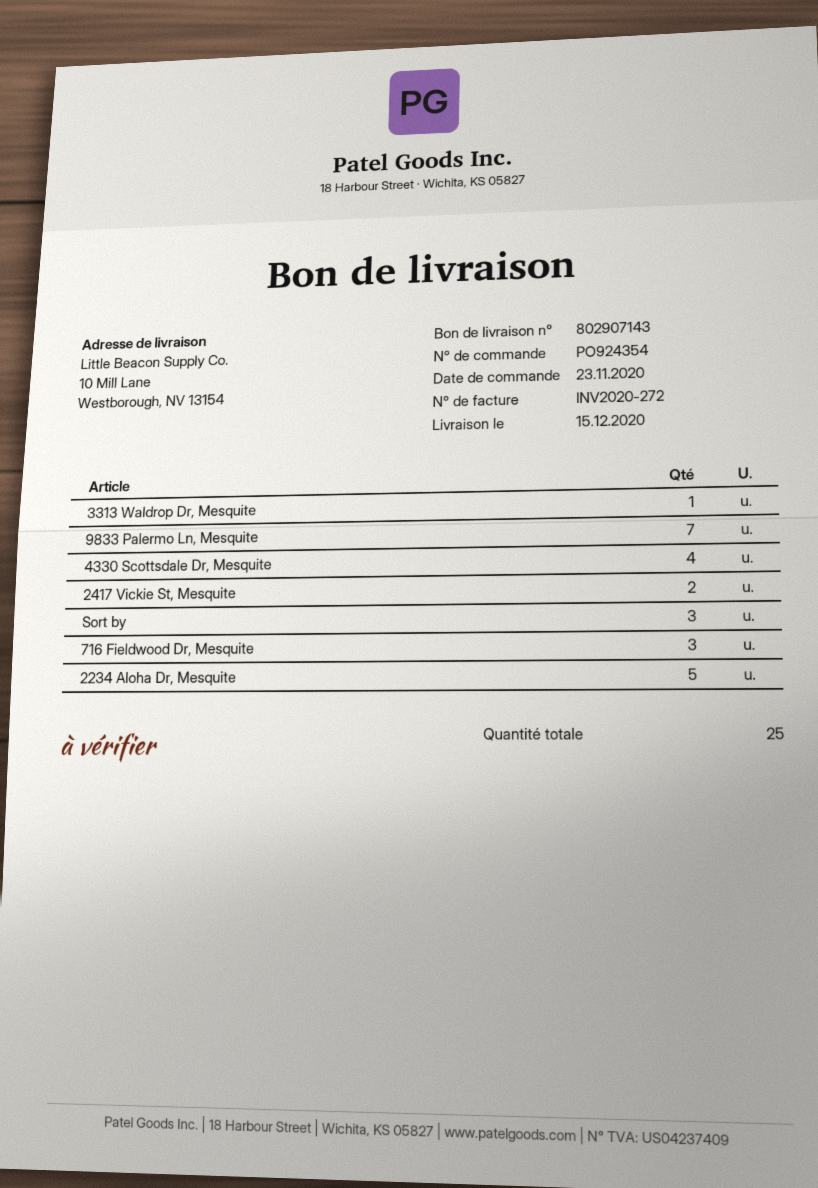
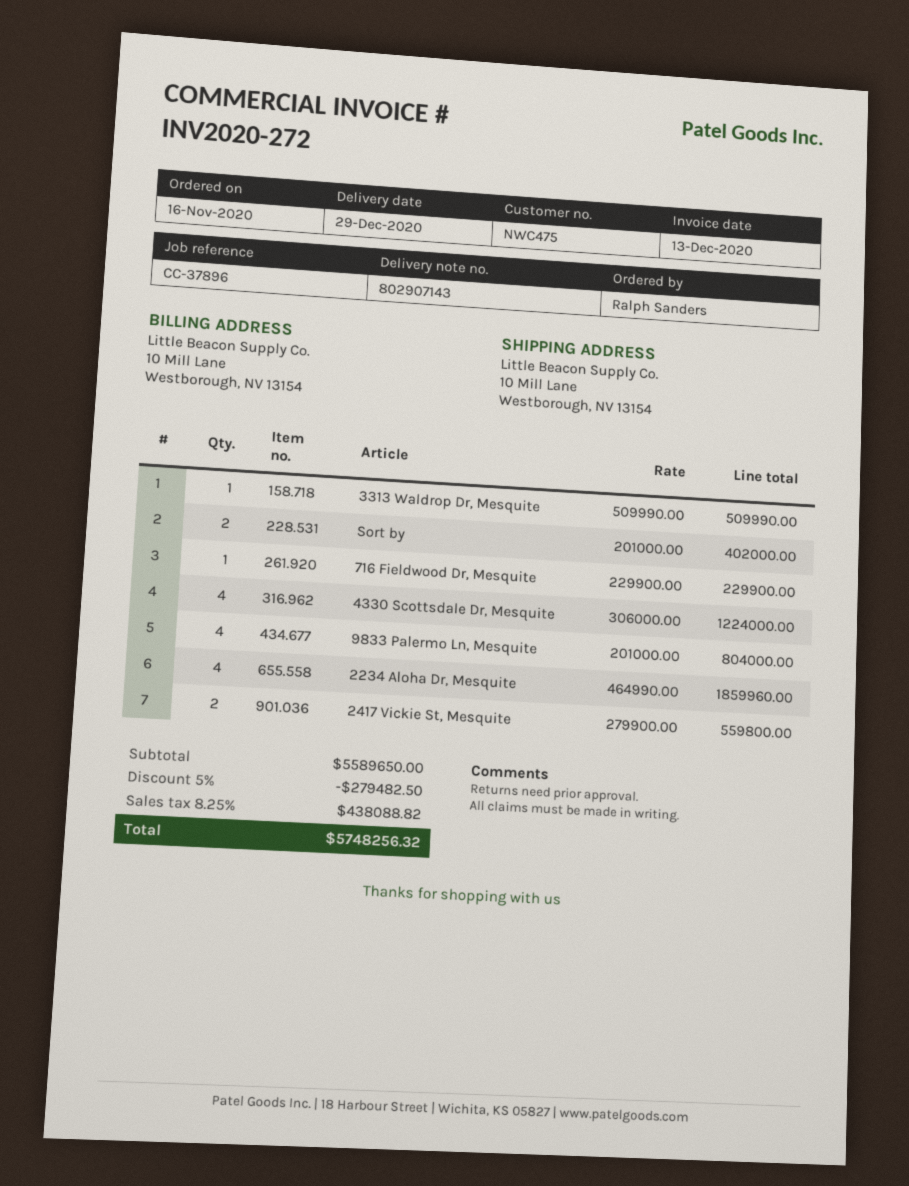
order date: 2020-11-23 -> 2020-11-16
delivery date: 2020-12-15 -> 2020-12-29
9833 Palermo Ln, Mesquite: 7 -> 4
Sort by: 3 -> 2
716 Fieldwood Dr, Mesquite: 3 -> 1
2234 Aloha Dr, Mesquite: 5 -> 4

